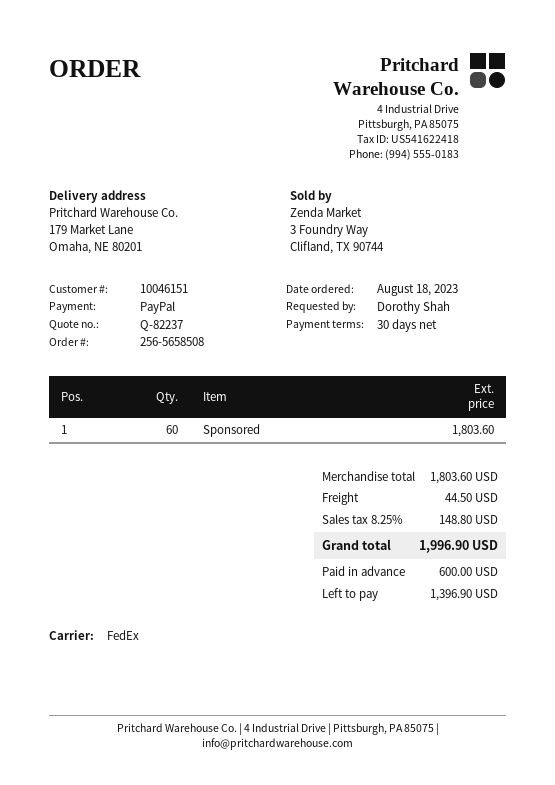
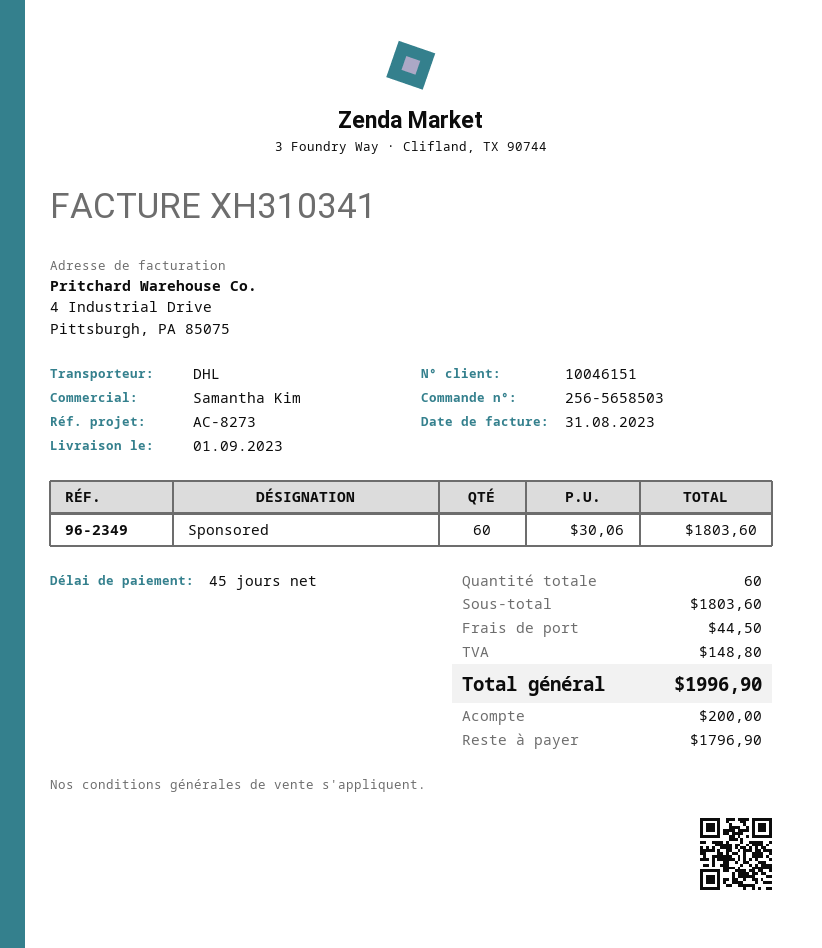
order number: 256-5658508 -> 256-5658503
payment terms: 30 days -> 45 days
shipping method: FedEx -> DHL
deposit: 600.00 -> 200.00
balance: 1396.90 -> 1796.90

